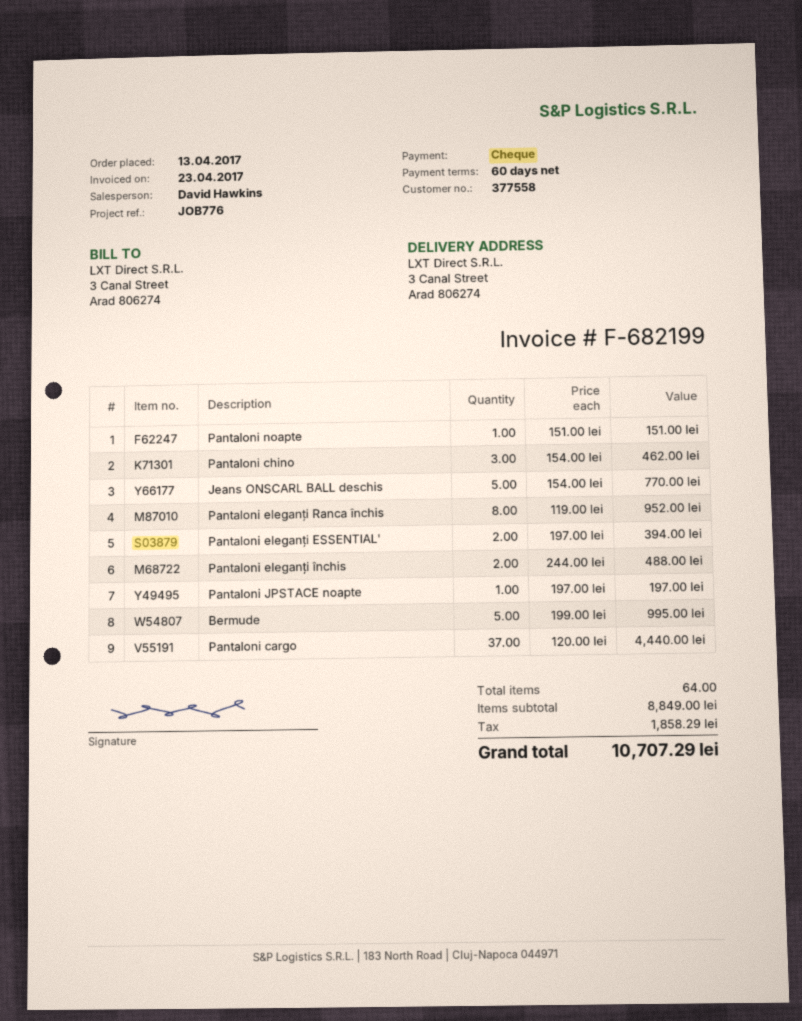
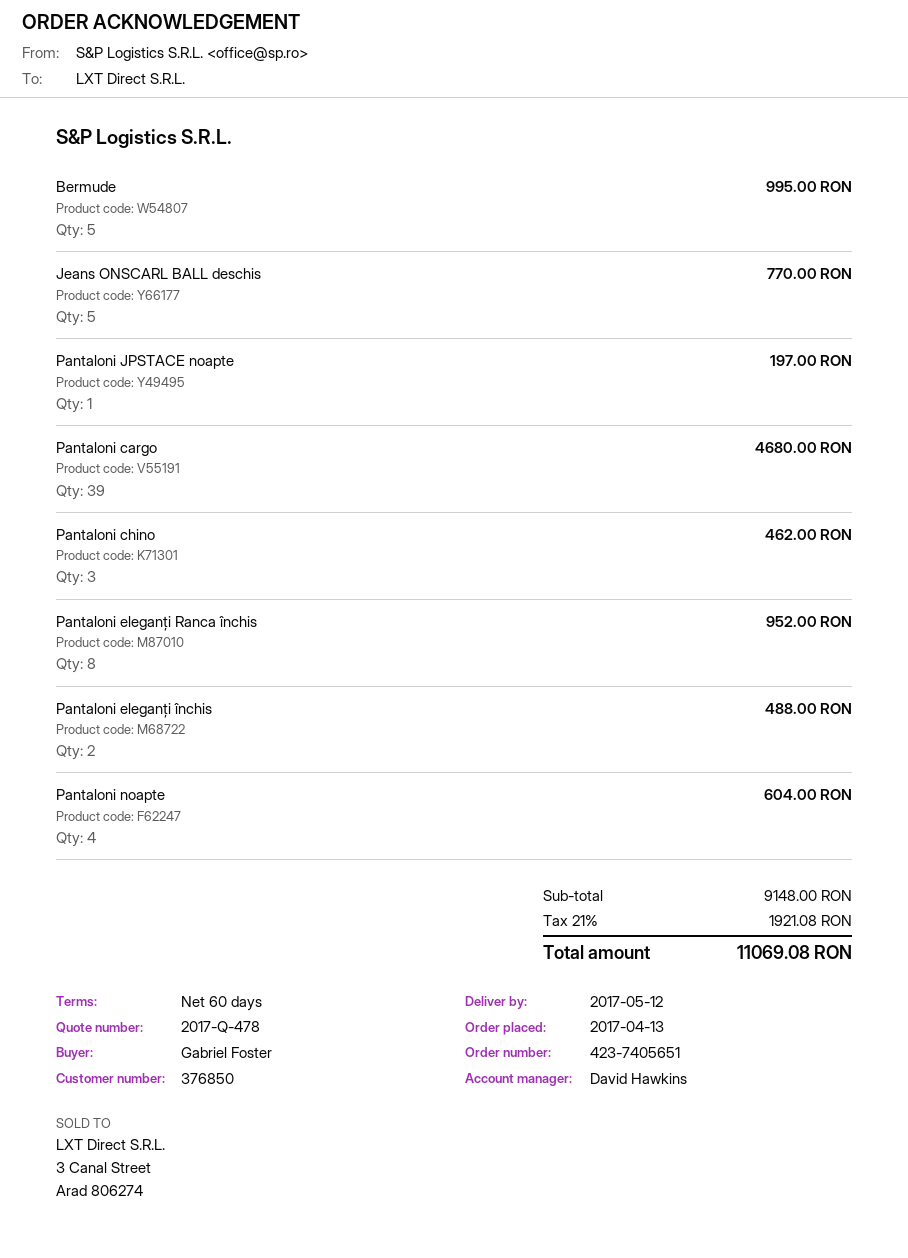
customer number: 377558 -> 376850
Pantaloni noapte: 1 for 151.00 -> 4 for 604.00
Pantaloni eleganți ESSENTIAL': 2 for 394.00 -> none
Pantaloni cargo: 37 for 4440.00 -> 39 for 4680.00
subtotal: 8849.00 -> 9148.00
tax: 1858.29 -> 1921.08
total: 10707.29 -> 11069.08

